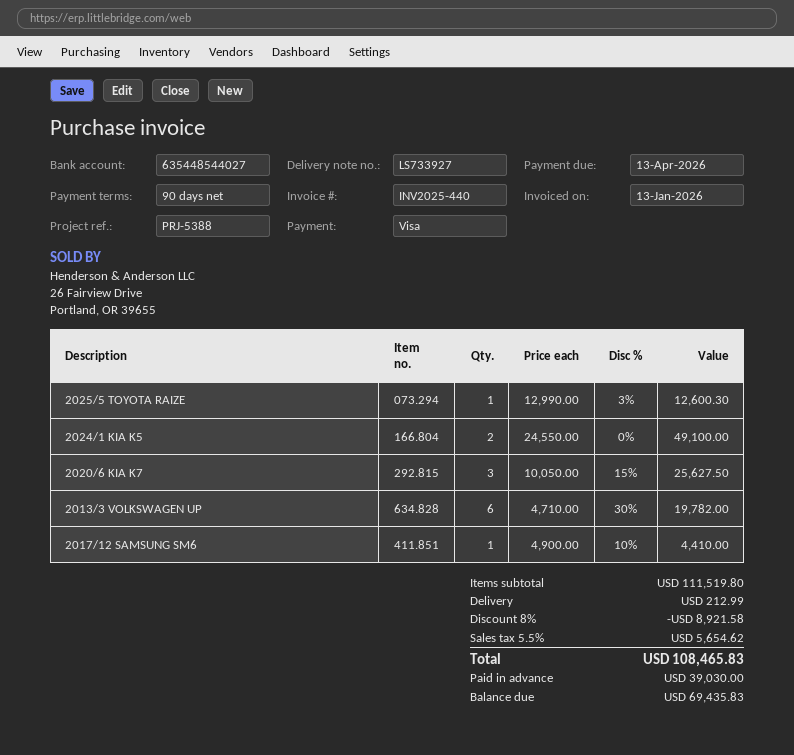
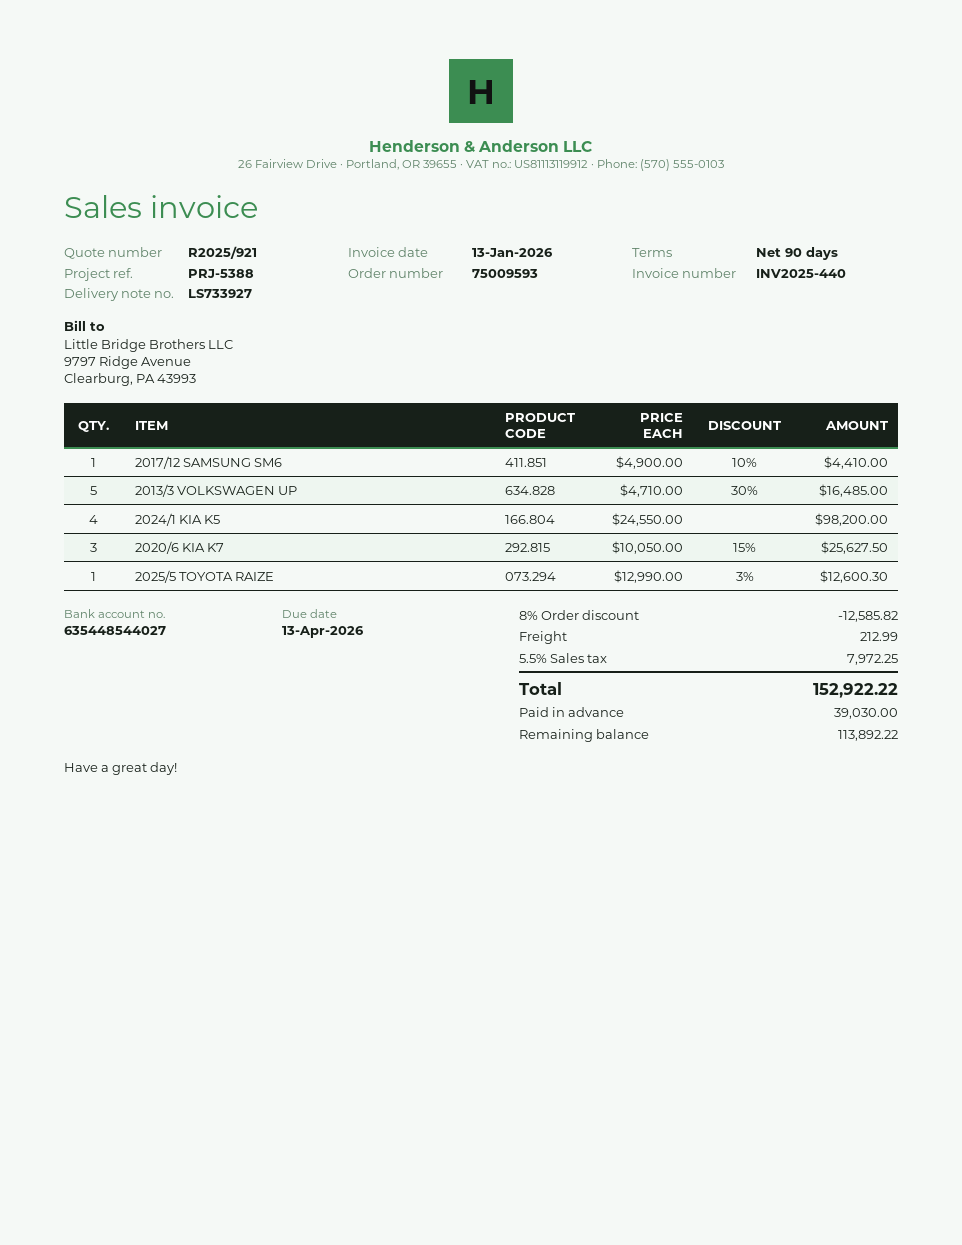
2024/1 KIA K5: 2 x 24550.00 = 49100.00 -> 4 x 24550.00 = 98200.00
2013/3 VOLKSWAGEN UP: 6 x 4710.00 - 30% = 19782.00 -> 5 x 4710.00 - 30% = 16485.00
discount: 8% = 8921.58 -> 8% = 12585.82
tax: 5.5% = 5654.62 -> 5.5% = 7972.25
total: 108465.83 -> 152922.22
balance: 69435.83 -> 113892.22

